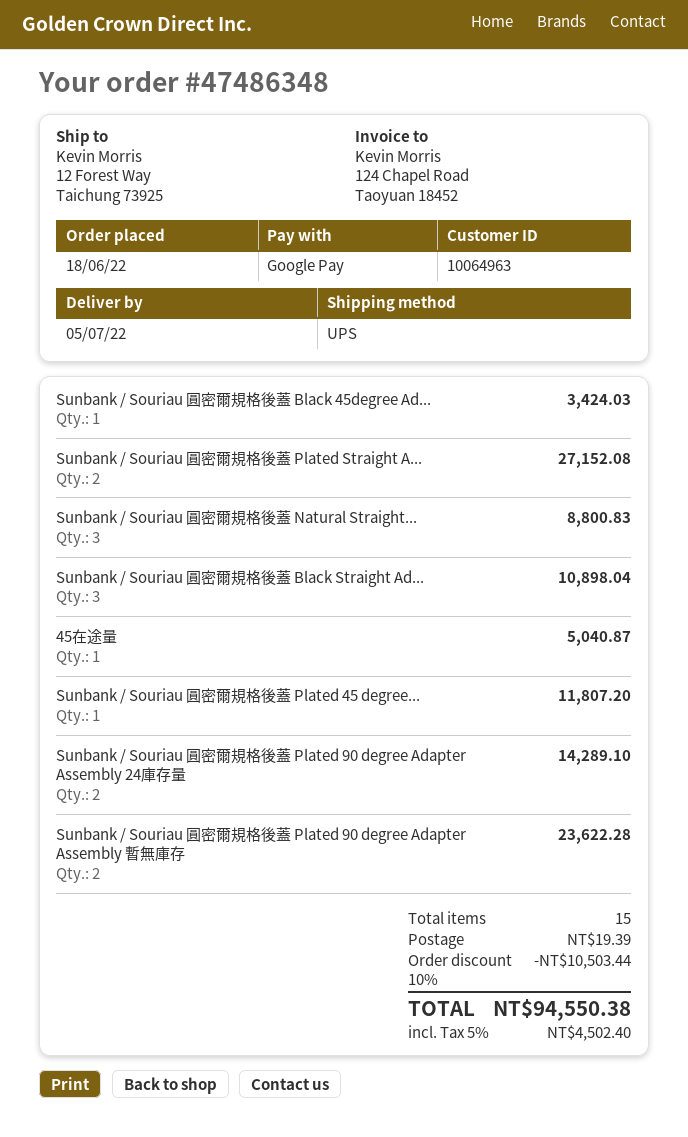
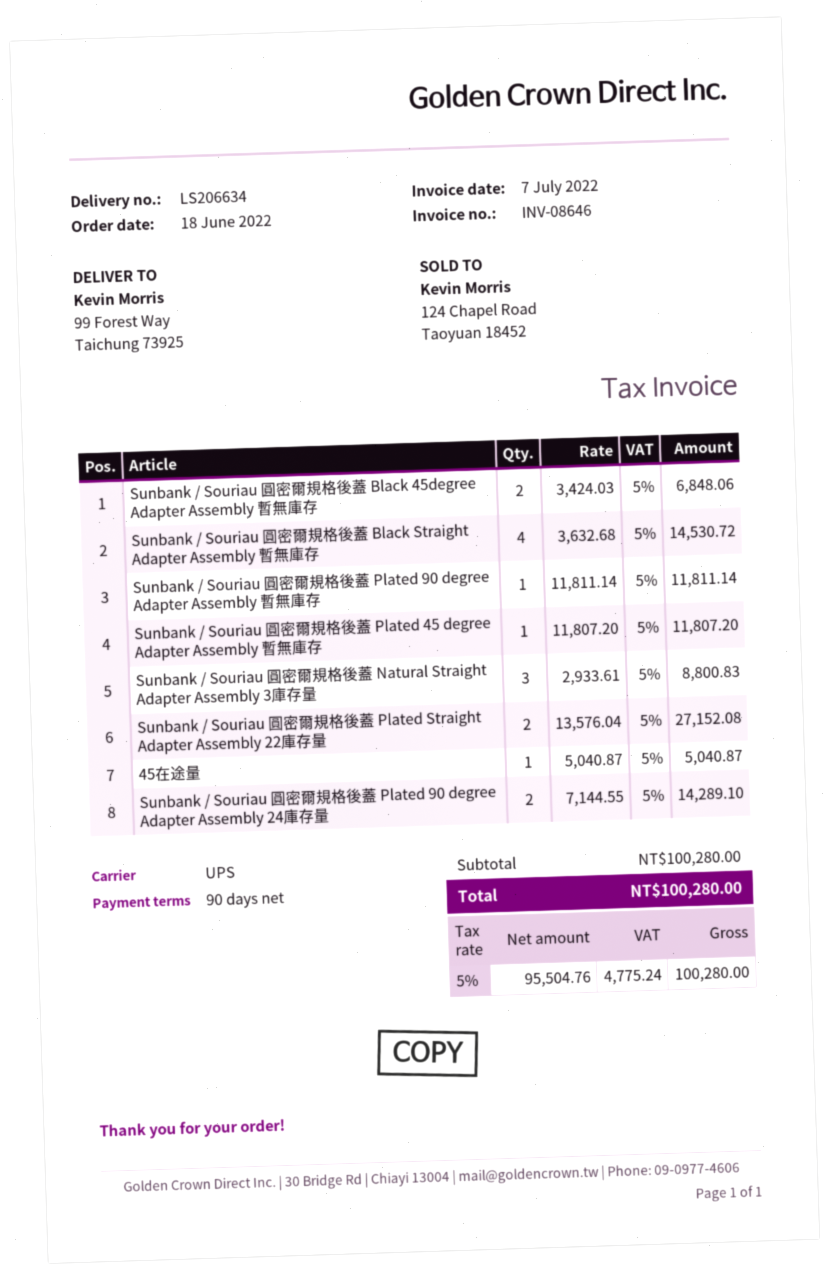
ship to: 12 Forest Way, Taichung 73925 -> 99 Forest Way, Taichung 73925
Sunbank / Souriau 圓密爾規格後蓋 Black 45degree Ad...: 1 for 3424.03 -> 2 for 6848.06
Sunbank / Souriau 圓密爾規格後蓋 Black Straight Ad...: 3 for 10898.04 -> 4 for 14530.72
Sunbank / Souriau 圓密爾規格後蓋 Plated 90 degree Adapter Assembly 暫無庫存: 2 for 23622.28 -> 1 for 11811.14
discount: 10% = 10503.44 -> none
shipping: 19.39 -> none
tax: 5% = 4502.40 -> 5% = 4775.24
total: 94550.38 -> 100280.00

